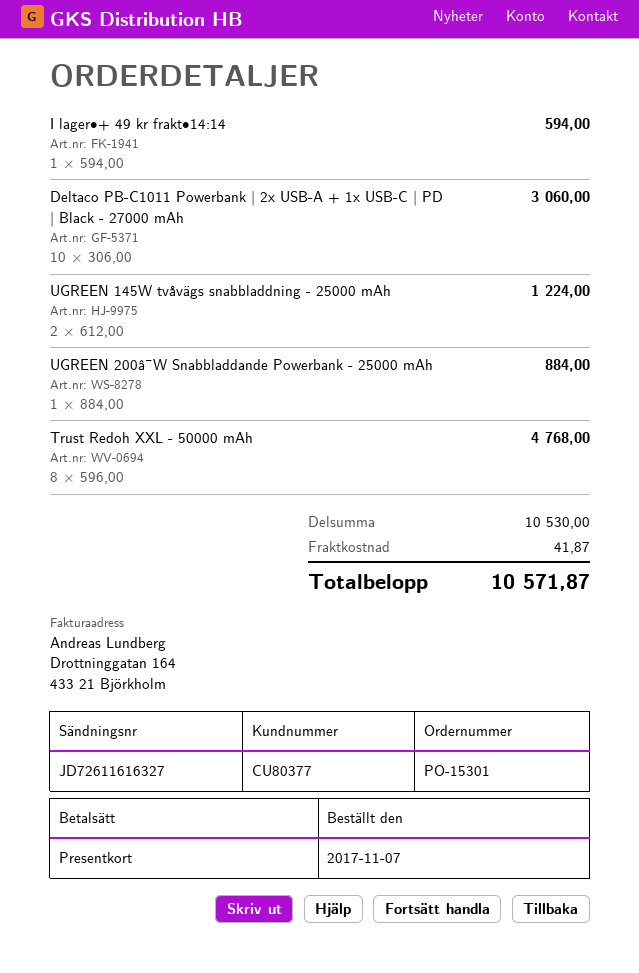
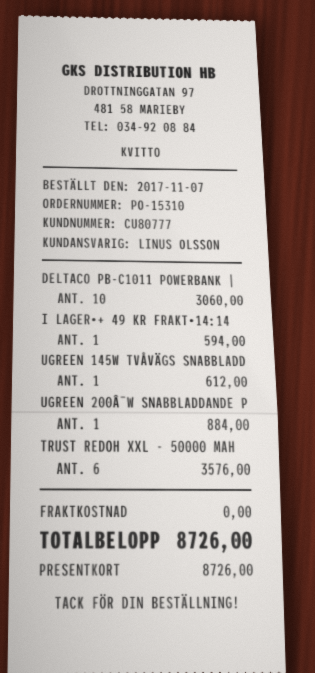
order number: PO-15301 -> PO-15310
customer number: CU80377 -> CU80777
UGREEN 145W tvåvägs snabbladdning - 25000 mAh: 2 for 1224.00 -> 1 for 612.00
Trust Redoh XXL - 50000 mAh: 8 for 4768.00 -> 6 for 3576.00
shipping: 41.87 -> 0.00
total: 10571.87 -> 8726.00

